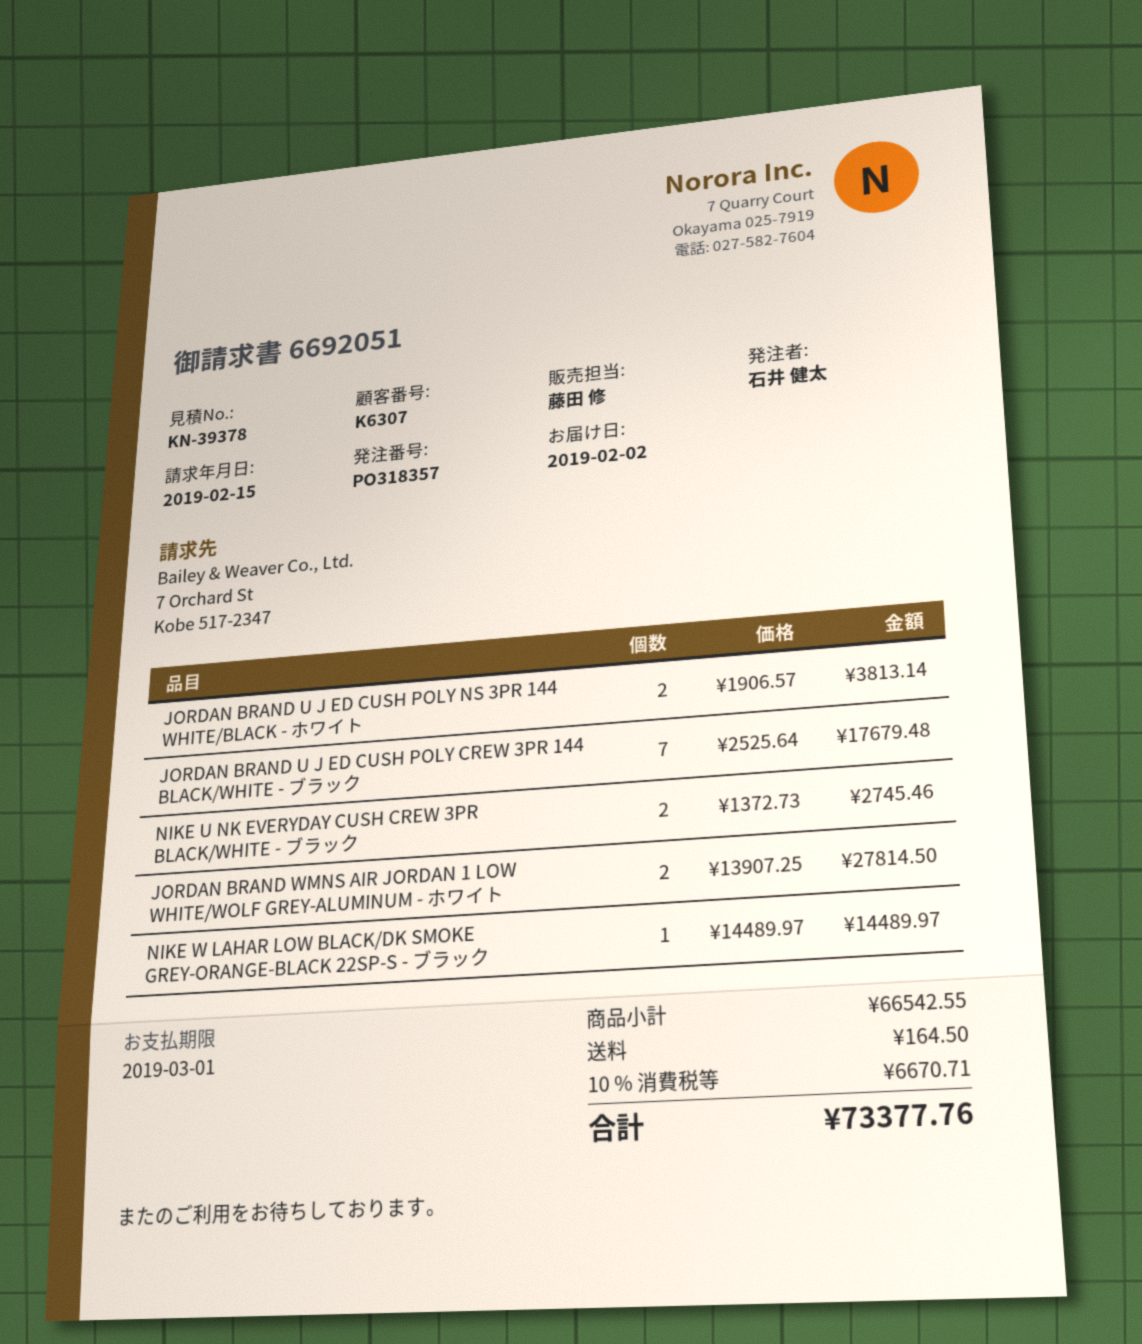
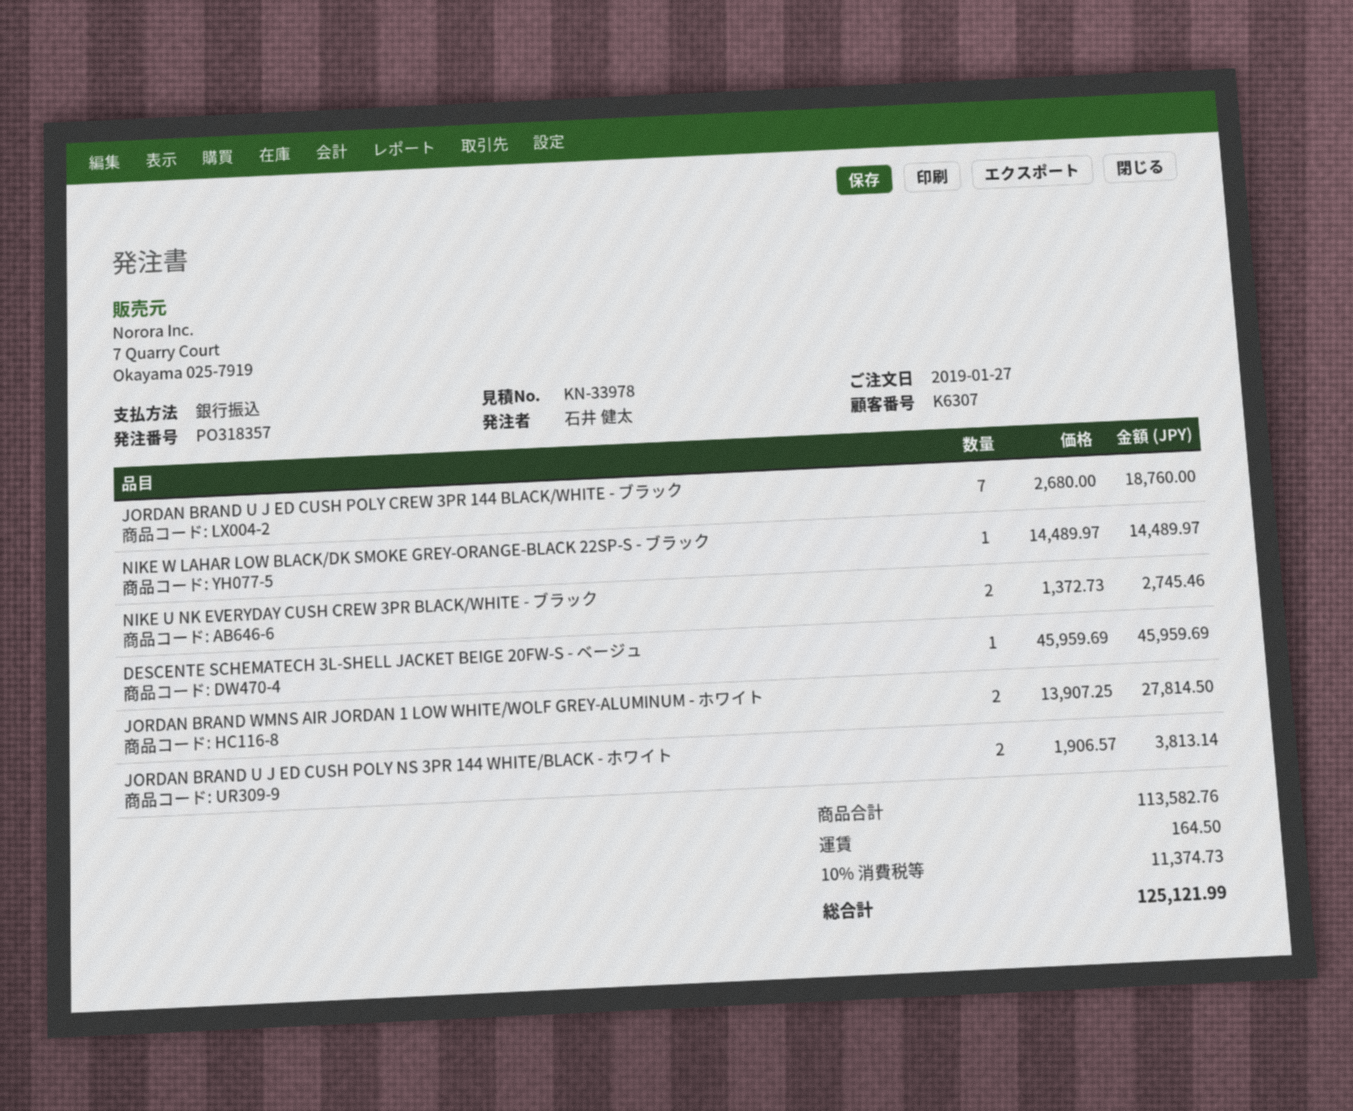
quote number: KN-39378 -> KN-33978
JORDAN BRAND U J ED CUSH POLY CREW 3PR 144 BLACK/WHITE - ブラック: 7 x 2525.64 = 17679.48 -> 7 x 2680.00 = 18760.00
DESCENTE SCHEMATECH 3L-SHELL JACKET BEIGE 20FW-S - ベージュ: none -> 1 x 45959.69 = 45959.69
subtotal: 66542.55 -> 113582.76
tax: 10% = 6670.71 -> 10% = 11374.73
total: 73377.76 -> 125121.99

